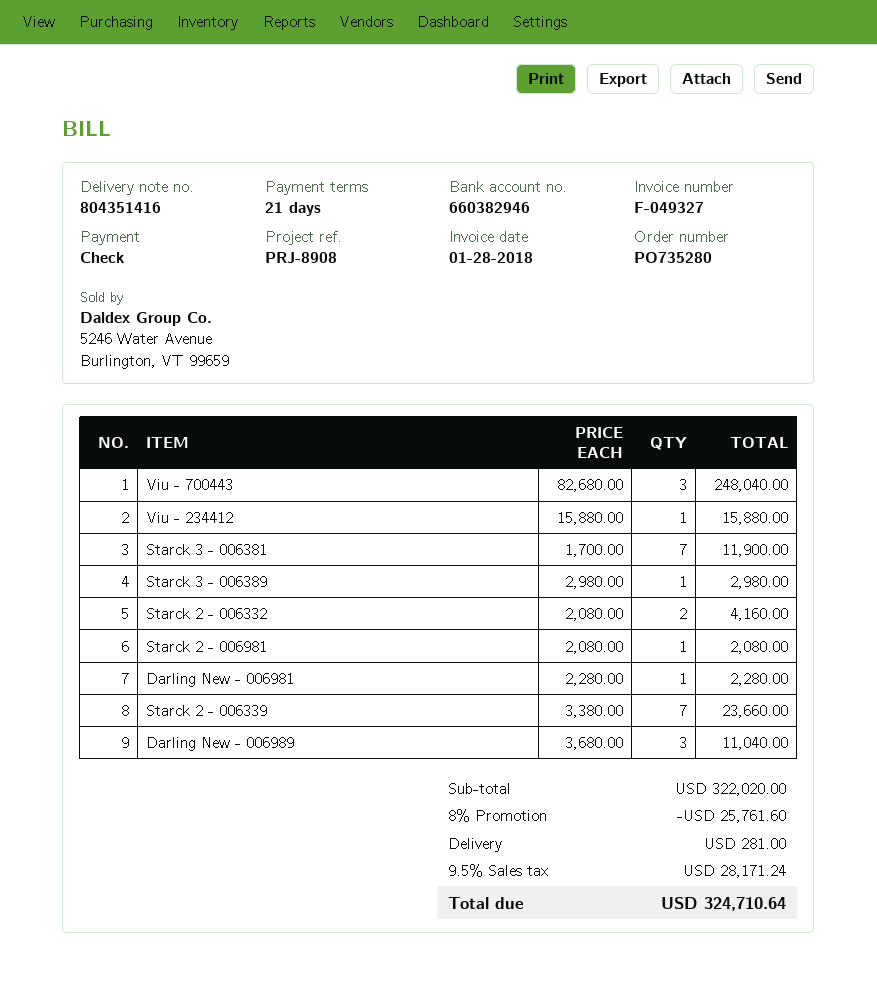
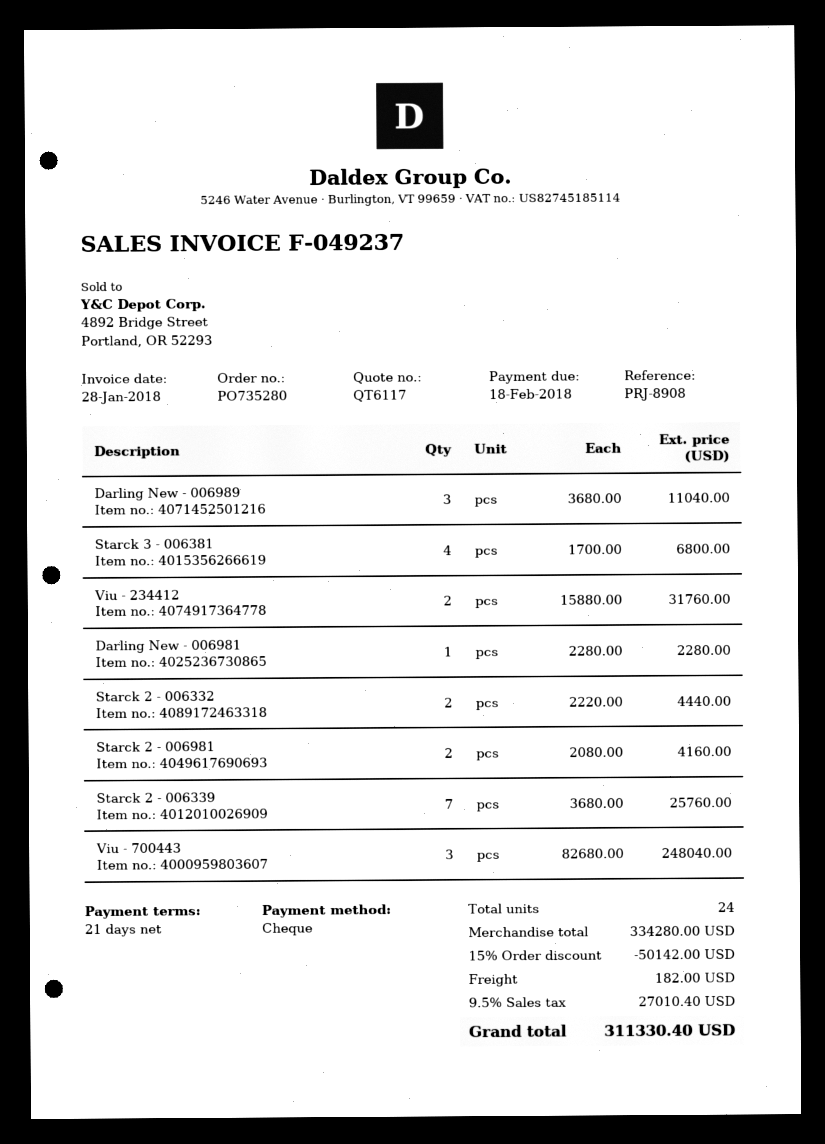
invoice number: F-049327 -> F-049237
Viu - 234412: 1 x 15880.00 = 15880.00 -> 2 x 15880.00 = 31760.00
Starck 3 - 006381: 7 x 1700.00 = 11900.00 -> 4 x 1700.00 = 6800.00
Starck 3 - 006389: 1 x 2980.00 = 2980.00 -> none
Starck 2 - 006332: 2 x 2080.00 = 4160.00 -> 2 x 2220.00 = 4440.00
Starck 2 - 006981: 1 x 2080.00 = 2080.00 -> 2 x 2080.00 = 4160.00
Starck 2 - 006339: 7 x 3380.00 = 23660.00 -> 7 x 3680.00 = 25760.00
subtotal: 322020.00 -> 334280.00
discount: 8% = 25761.60 -> 15% = 50142.00
shipping: 281.00 -> 182.00
tax: 9.5% = 28171.24 -> 9.5% = 27010.40
total: 324710.64 -> 311330.40

